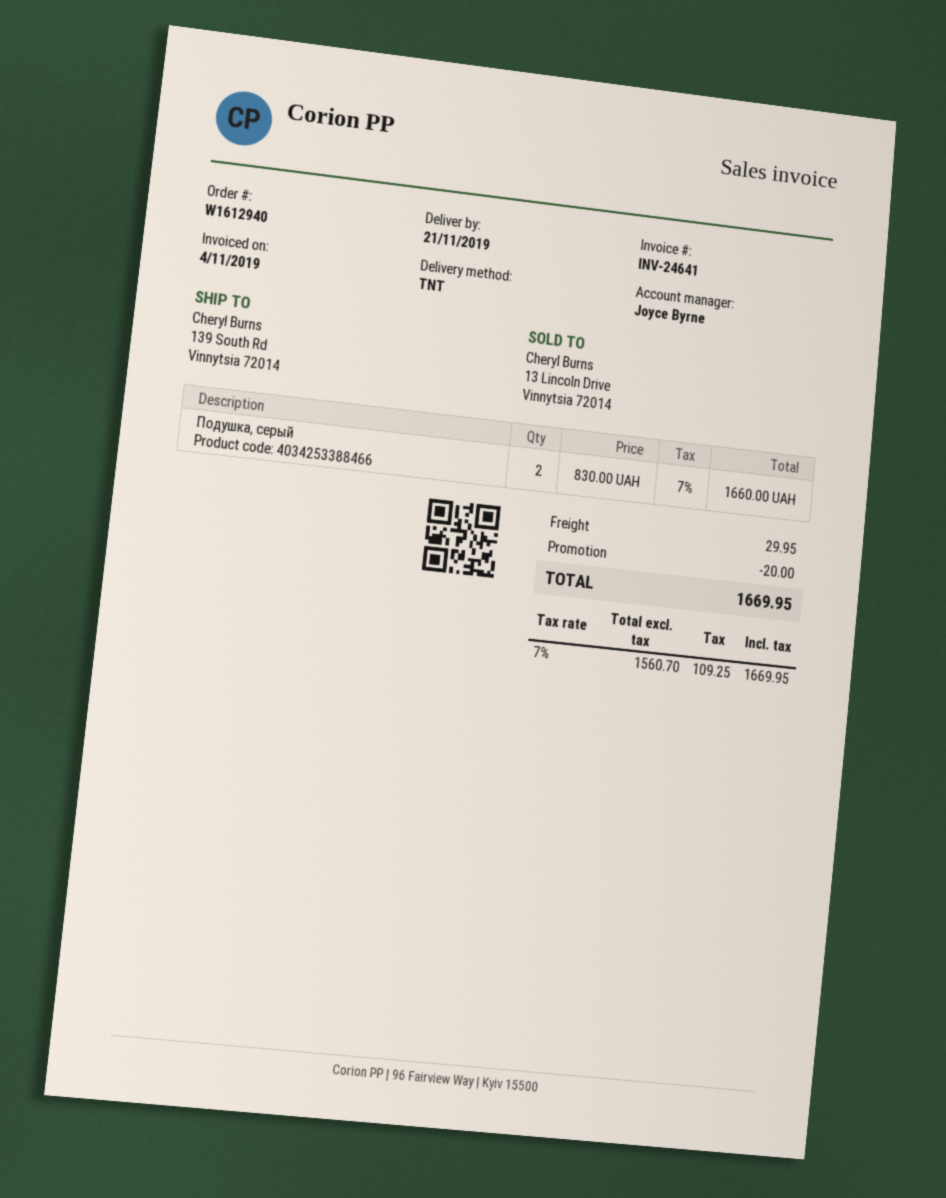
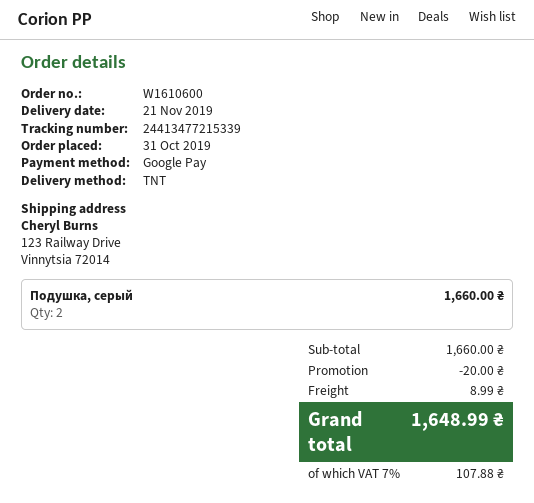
order number: W1612940 -> W1610600
ship to: 139 South Rd, Vinnytsia 72014 -> 123 Railway Drive, Vinnytsia 72014
shipping: 29.95 -> 8.99
tax: 7% = 109.25 -> 7% = 107.88
total: 1669.95 -> 1648.99

